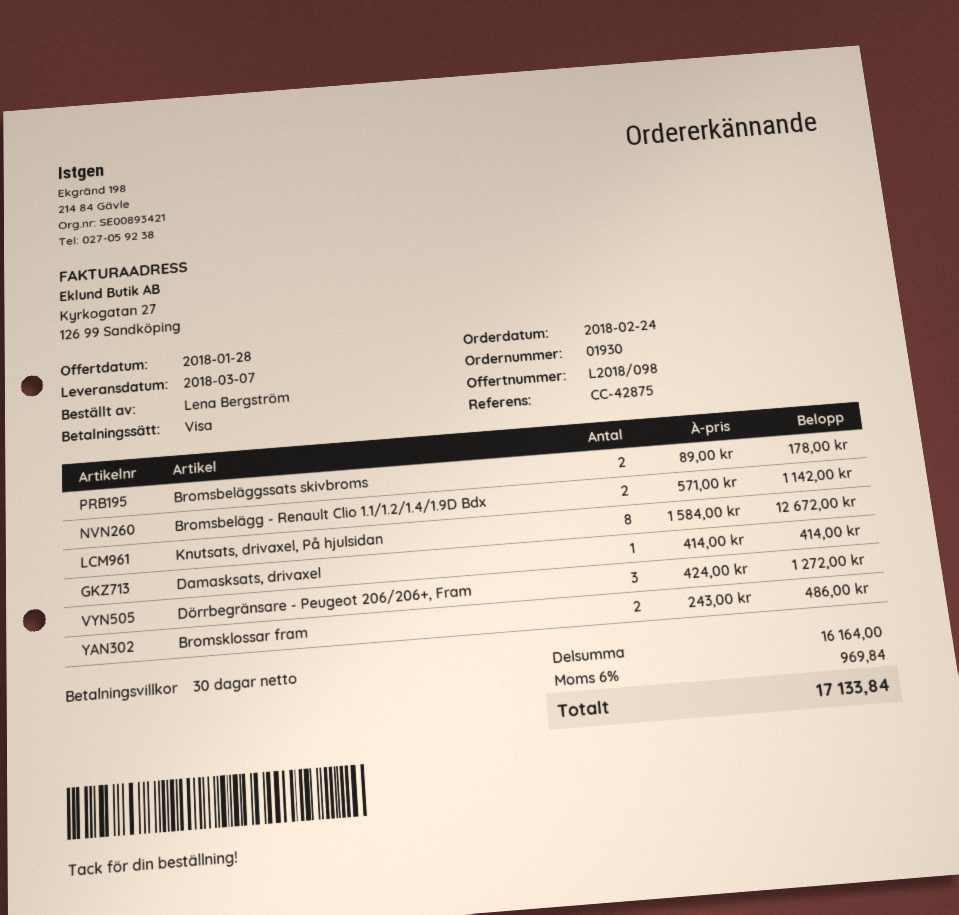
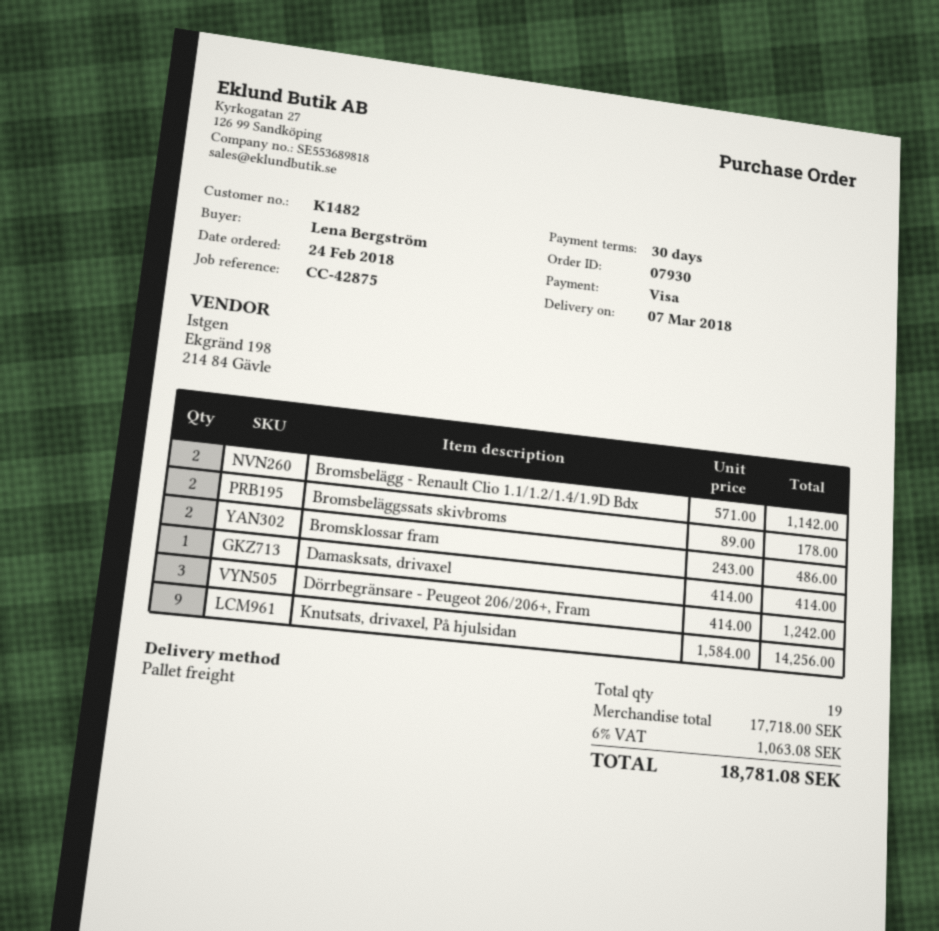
order number: 01930 -> 07930
Knutsats, drivaxel, På hjulsidan: 8 x 1584.00 = 12672.00 -> 9 x 1584.00 = 14256.00
Dörrbegränsare - Peugeot 206/206+, Fram: 3 x 424.00 = 1272.00 -> 3 x 414.00 = 1242.00
subtotal: 16164.00 -> 17718.00
tax: 6% = 969.84 -> 6% = 1063.08
total: 17133.84 -> 18781.08

